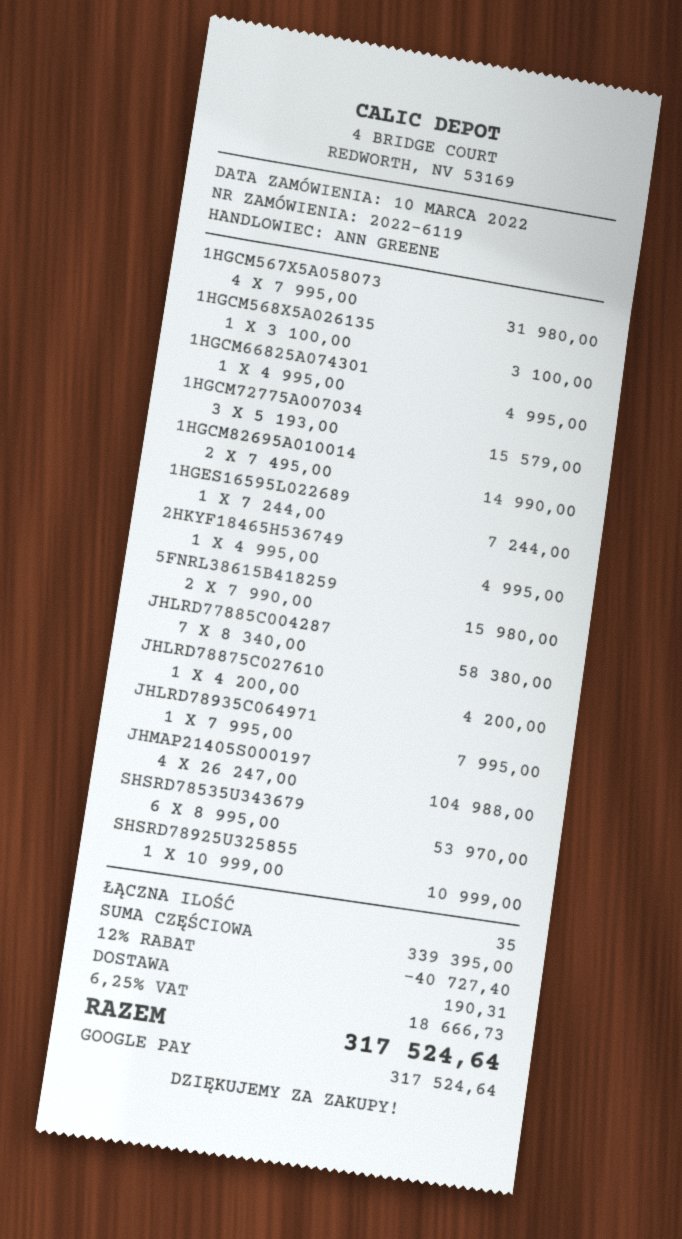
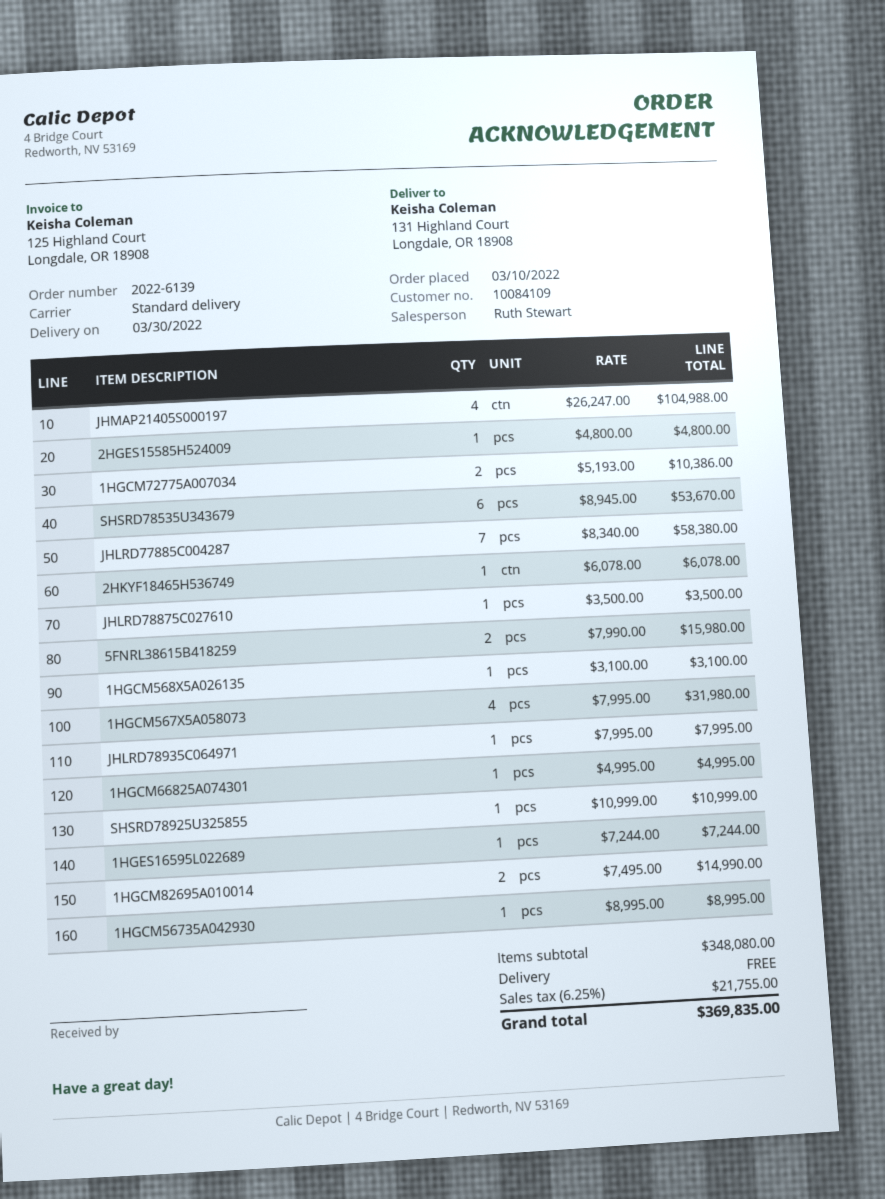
order number: 2022-6119 -> 2022-6139
sales rep: ANN GREENE -> Ruth Stewart
1HGCM72775A007034: 3 x 5193.00 = 15579.00 -> 2 x 5193.00 = 10386.00
2HKYF18465H536749: 1 x 4995.00 = 4995.00 -> 1 x 6078.00 = 6078.00
JHLRD78875C027610: 1 x 4200.00 = 4200.00 -> 1 x 3500.00 = 3500.00
SHSRD78535U343679: 6 x 8995.00 = 53970.00 -> 6 x 8945.00 = 53670.00
2HGES15585H524009: none -> 1 x 4800.00 = 4800.00
1HGCM56735A042930: none -> 1 x 8995.00 = 8995.00
subtotal: 339395.00 -> 348080.00
discount: 12% = 40727.40 -> none
shipping: 190.31 -> 0.00
tax: 6.25% = 18666.73 -> 6.25% = 21755.00
total: 317524.64 -> 369835.00

